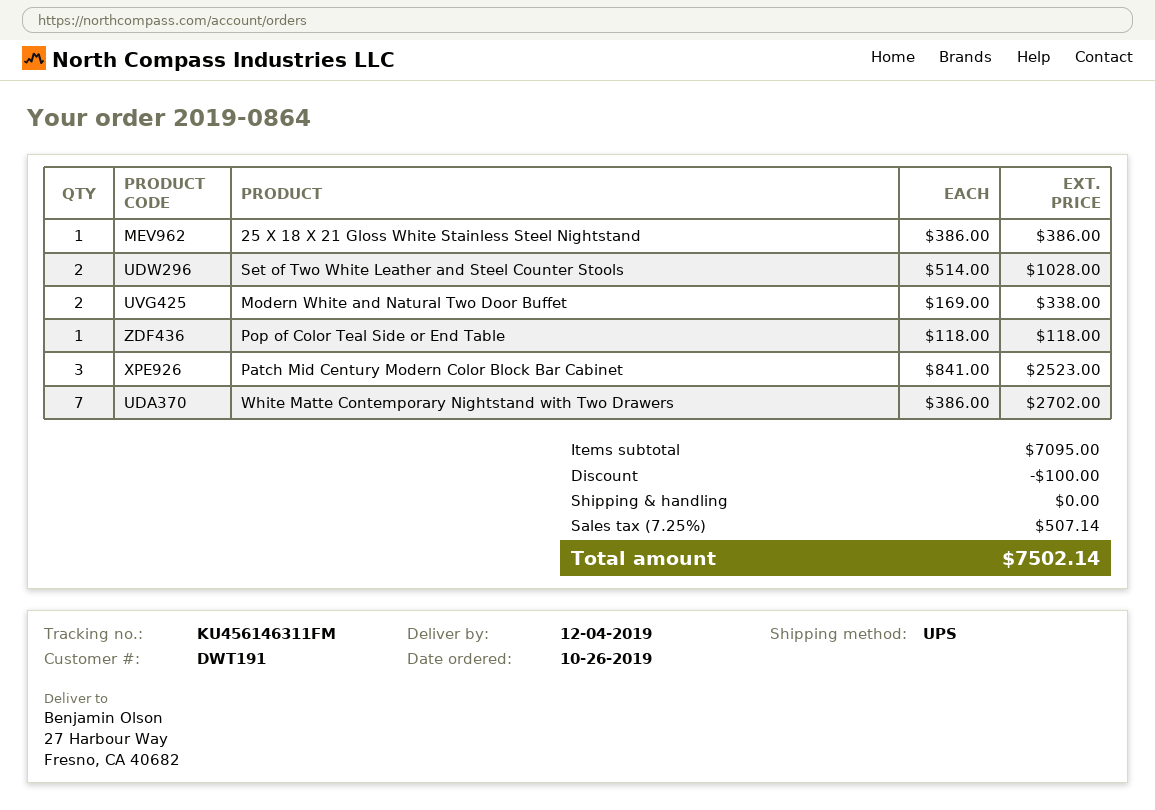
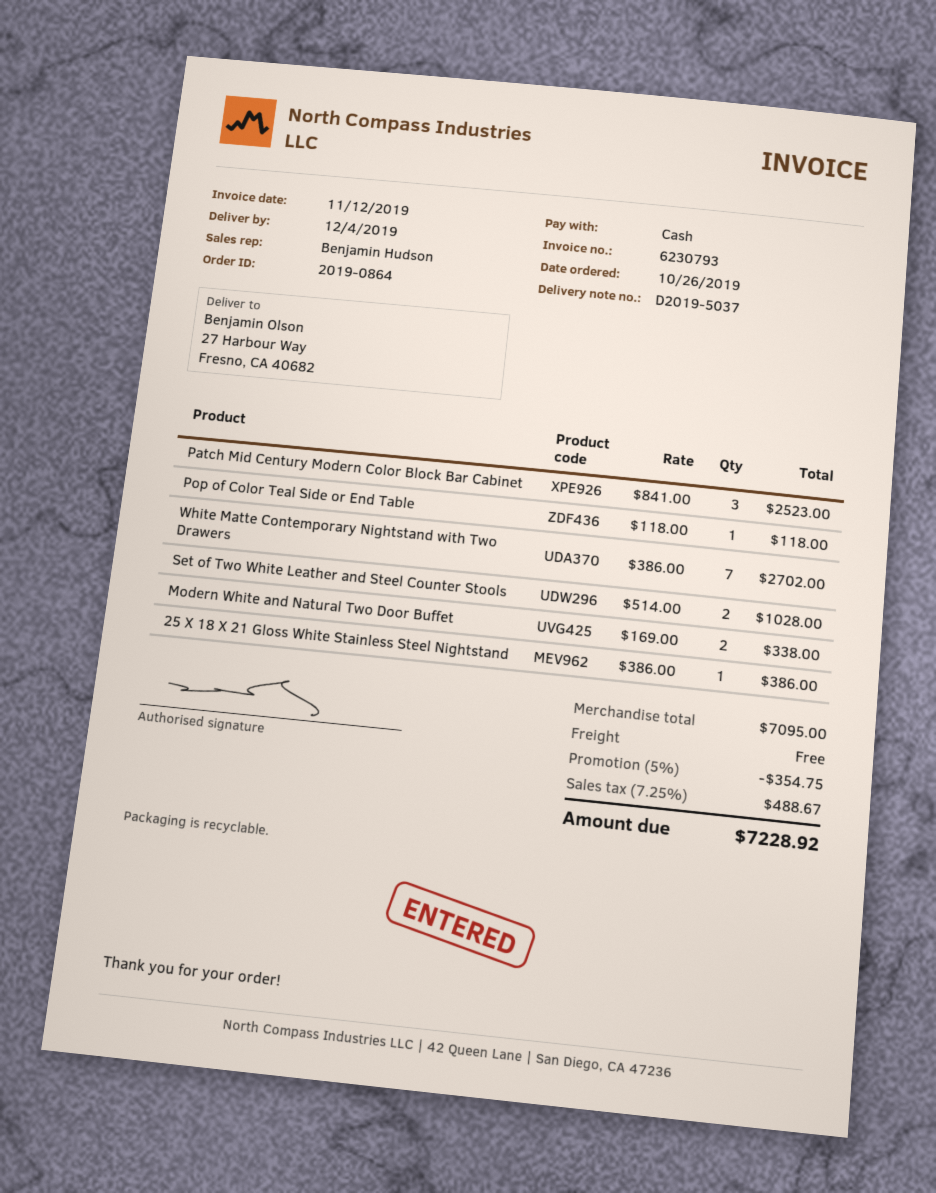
discount: 100.00 -> 354.75
tax: 7.25% = 507.14 -> 7.25% = 488.67
total: 7502.14 -> 7228.92

